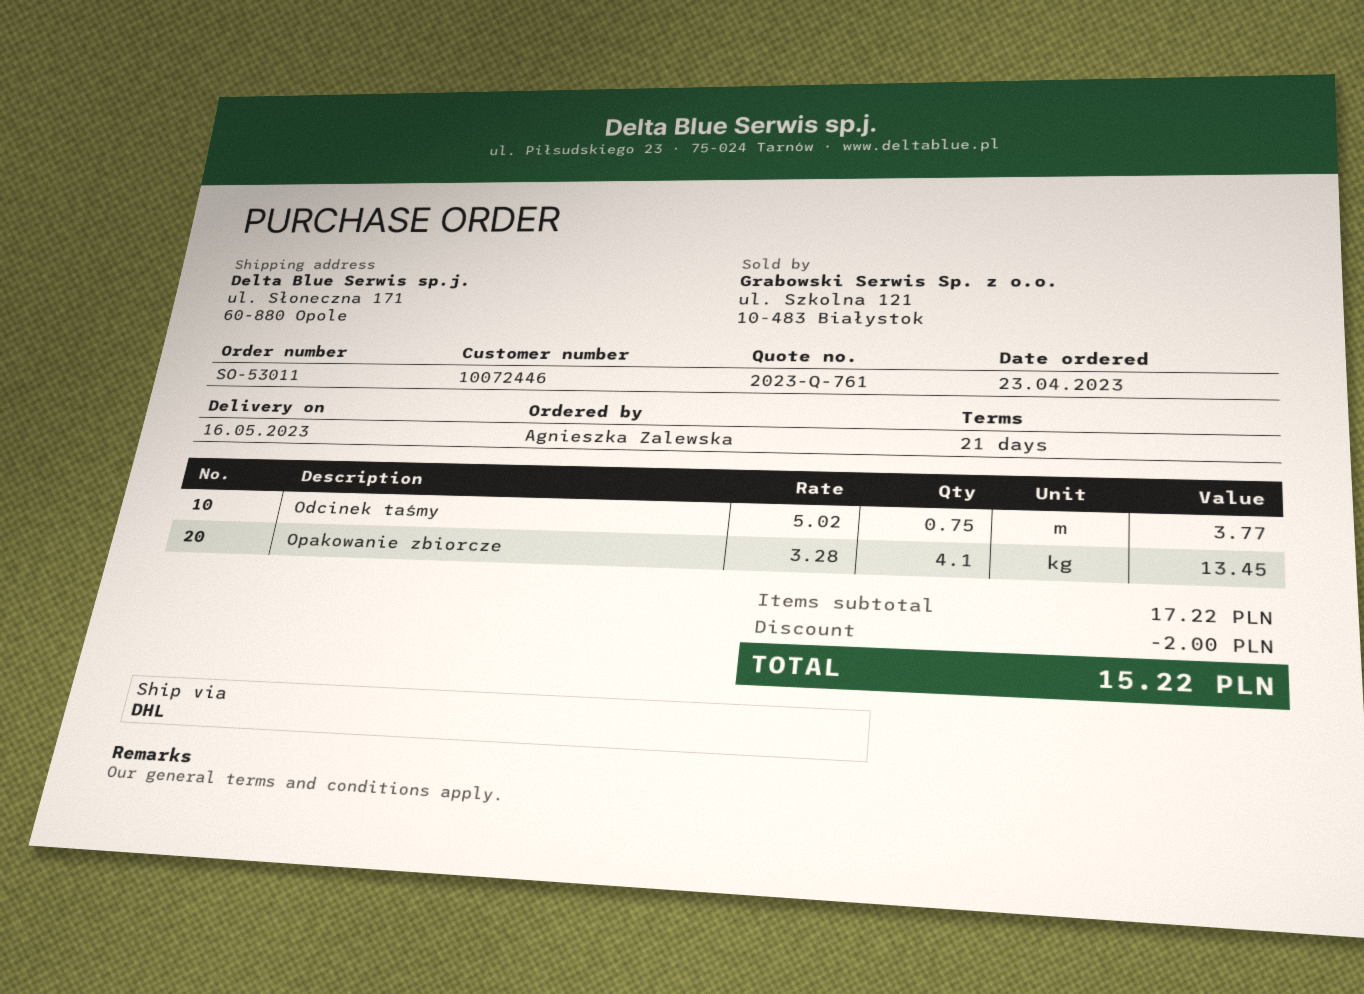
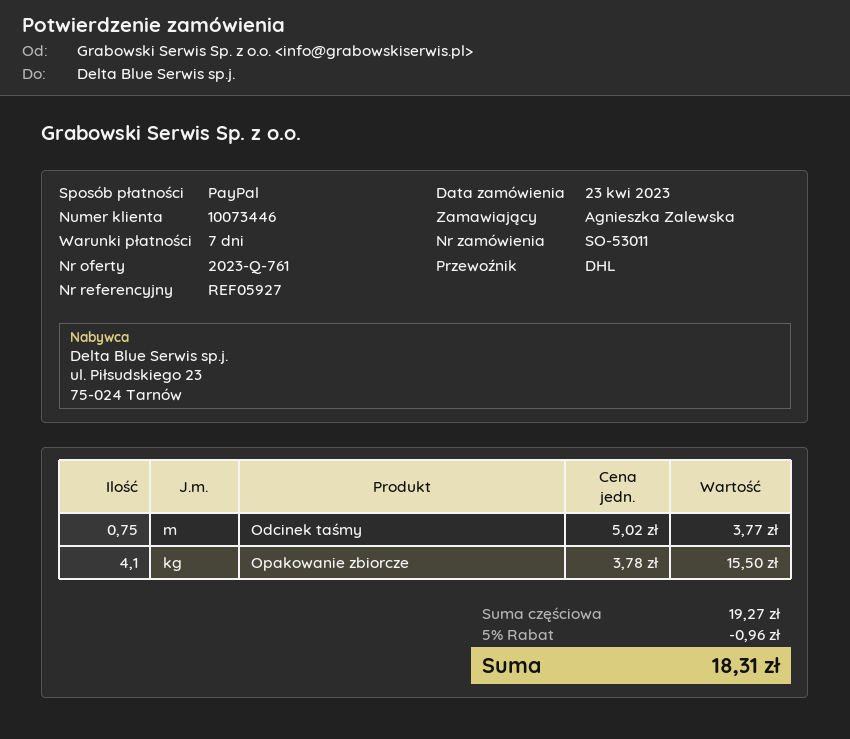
payment terms: 21 days -> 7 days
customer number: 10072446 -> 10073446
Opakowanie zbiorcze: 4.1 x 3.28 = 13.45 -> 4.1 x 3.78 = 15.50
subtotal: 17.22 -> 19.27
discount: 2.00 -> 0.96
total: 15.22 -> 18.31

